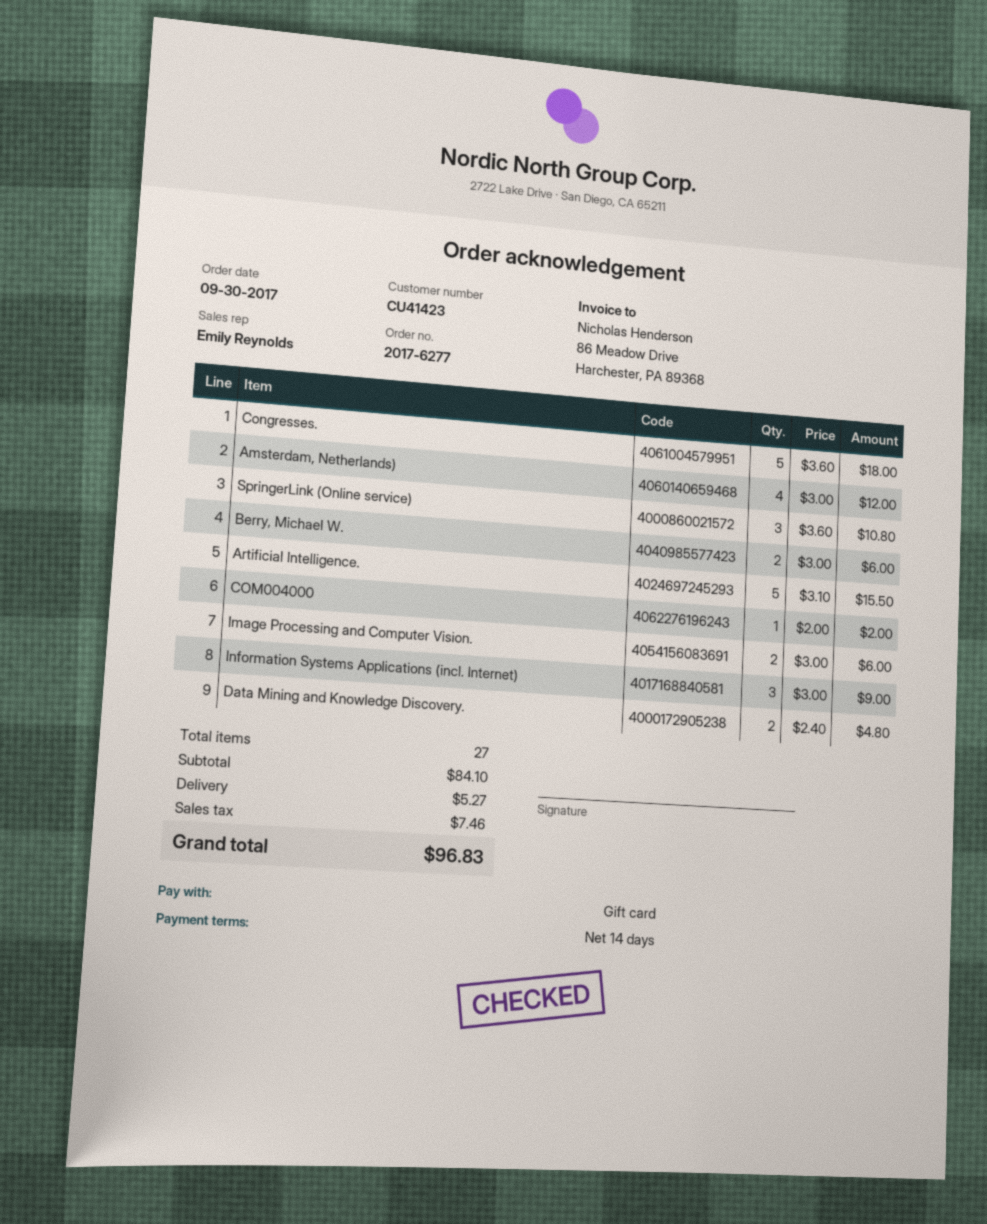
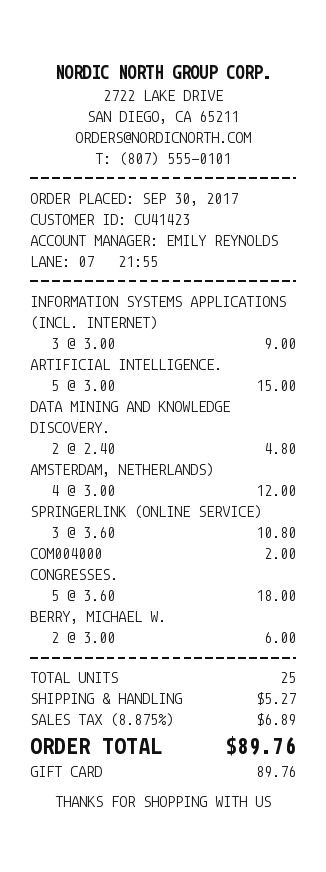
Artificial Intelligence.: 5 x 3.10 = 15.50 -> 5 x 3.00 = 15.00
Image Processing and Computer Vision.: 2 x 3.00 = 6.00 -> none
total quantity: 27 -> 25
tax: 7.46 -> 6.89
total: 96.83 -> 89.76

